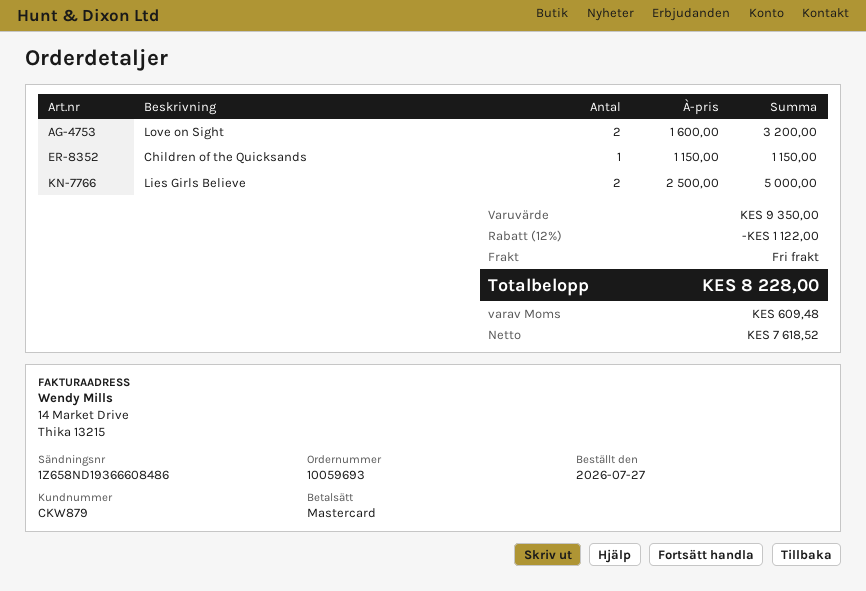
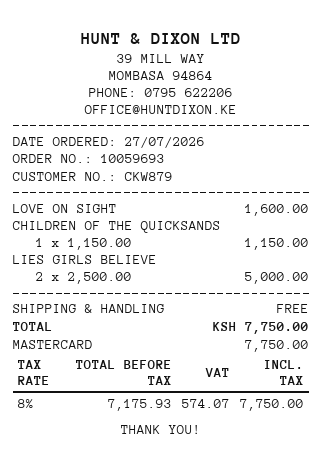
Love on Sight: 2 x 1600.00 = 3200.00 -> 1 x 1600.00 = 1600.00
discount: 12% = 1122.00 -> none
net: 7618.52 -> 7175.93
tax: 609.48 -> 574.07
total: 8228.00 -> 7750.00

